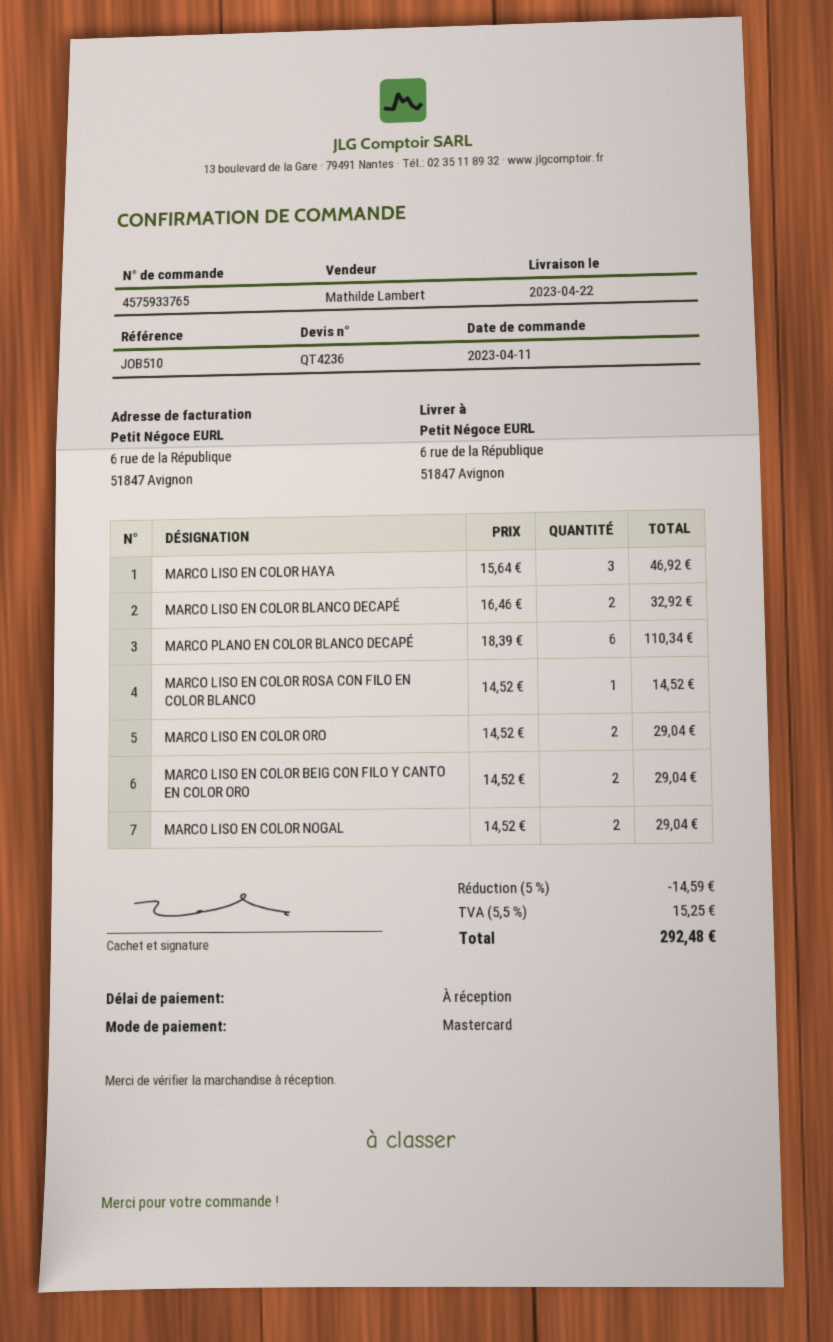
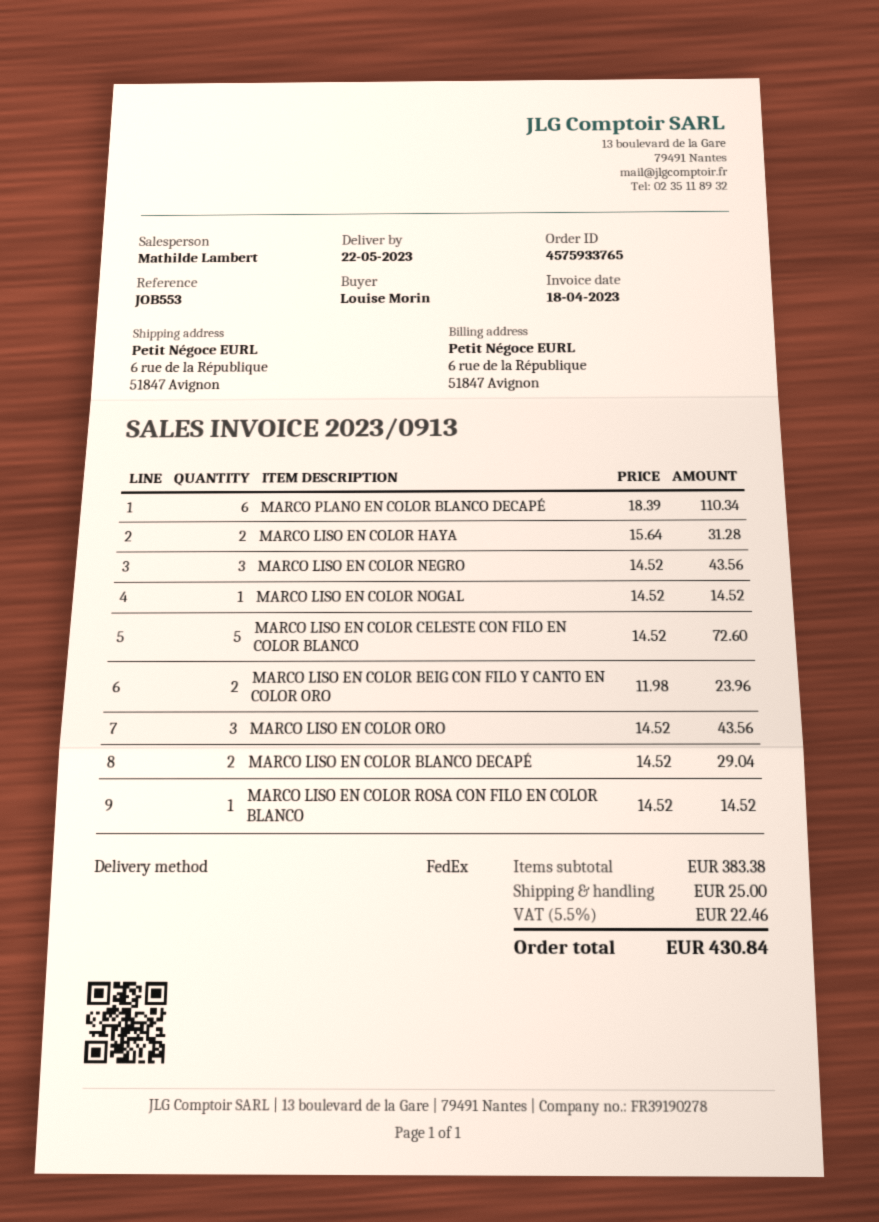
delivery date: 2023-04-22 -> 2023-05-22
reference: JOB510 -> JOB553
MARCO LISO EN COLOR HAYA: 3 x 15.64 = 46.92 -> 2 x 15.64 = 31.28
MARCO LISO EN COLOR BLANCO DECAPÉ: 2 x 16.46 = 32.92 -> 2 x 14.52 = 29.04
MARCO LISO EN COLOR ORO: 2 x 14.52 = 29.04 -> 3 x 14.52 = 43.56
MARCO LISO EN COLOR BEIG CON FILO Y CANTO EN COLOR ORO: 2 x 14.52 = 29.04 -> 2 x 11.98 = 23.96
MARCO LISO EN COLOR NOGAL: 2 x 14.52 = 29.04 -> 1 x 14.52 = 14.52
MARCO LISO EN COLOR NEGRO: none -> 3 x 14.52 = 43.56
MARCO LISO EN COLOR CELESTE CON FILO EN COLOR BLANCO: none -> 5 x 14.52 = 72.60
discount: 5% = 14.59 -> none
shipping: none -> 25.00
tax: 5.5% = 15.25 -> 5.5% = 22.46
total: 292.48 -> 430.84

